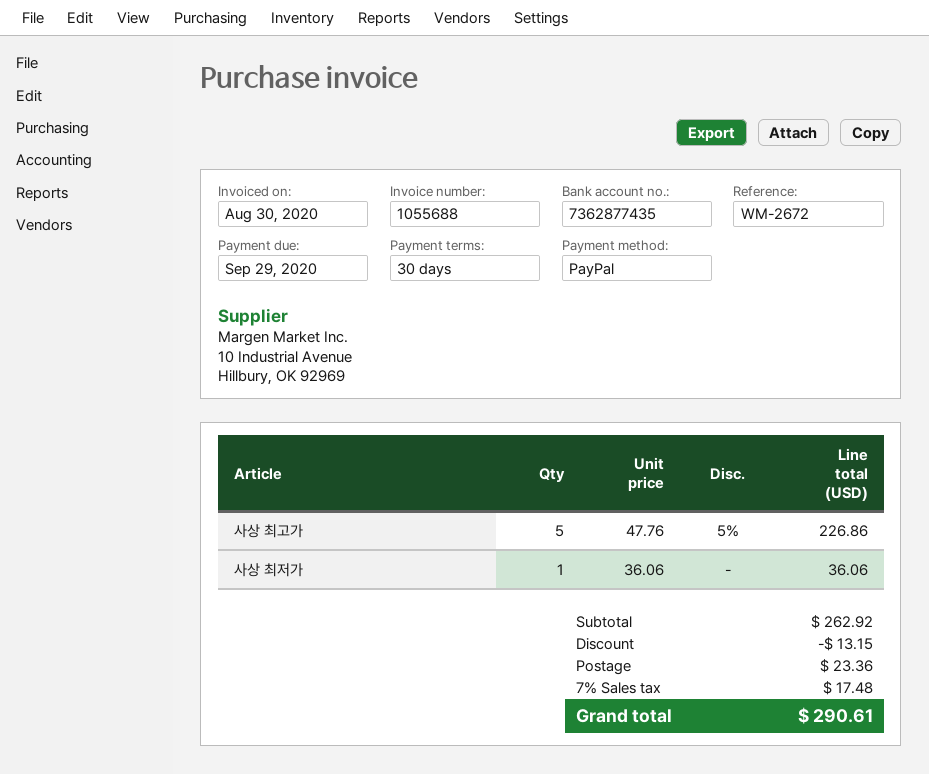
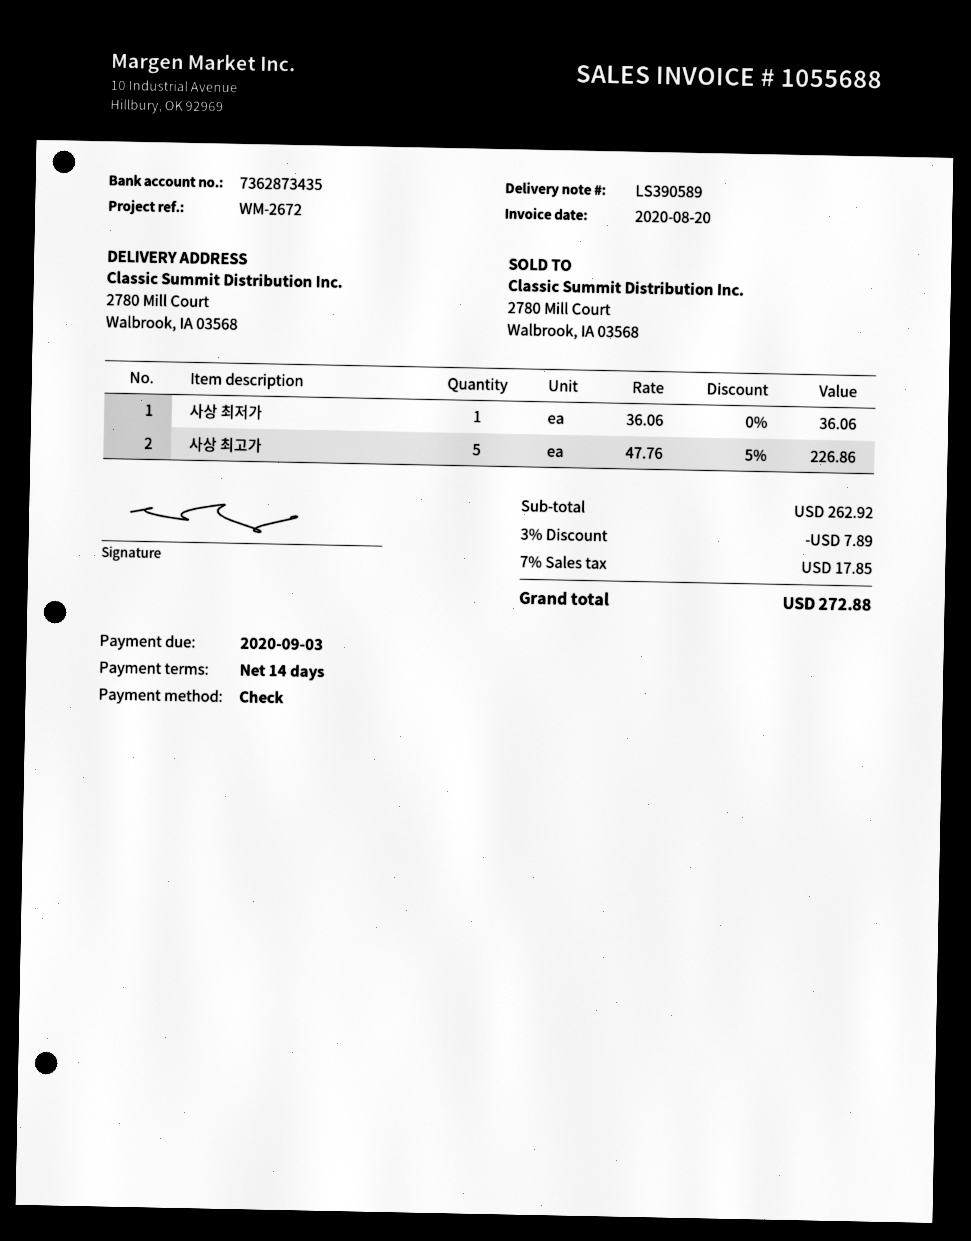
invoice date: 2020-08-30 -> 2020-08-20
payment terms: 30 days -> 14 days
due date: 2020-09-29 -> 2020-09-03
payment method: PayPal -> cheque
bank account: 7362877435 -> 7362873435
discount: 13.15 -> 7.89
shipping: 23.36 -> none
tax: 7% = 17.48 -> 7% = 17.85
total: 290.61 -> 272.88

